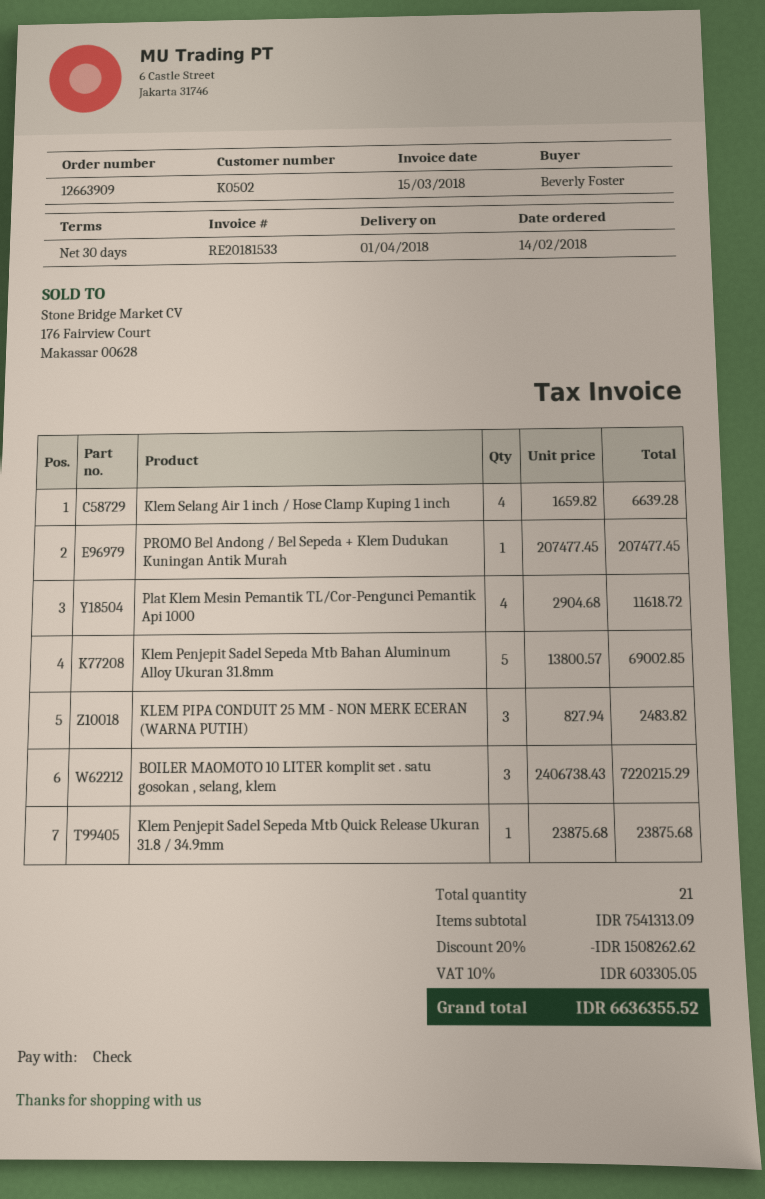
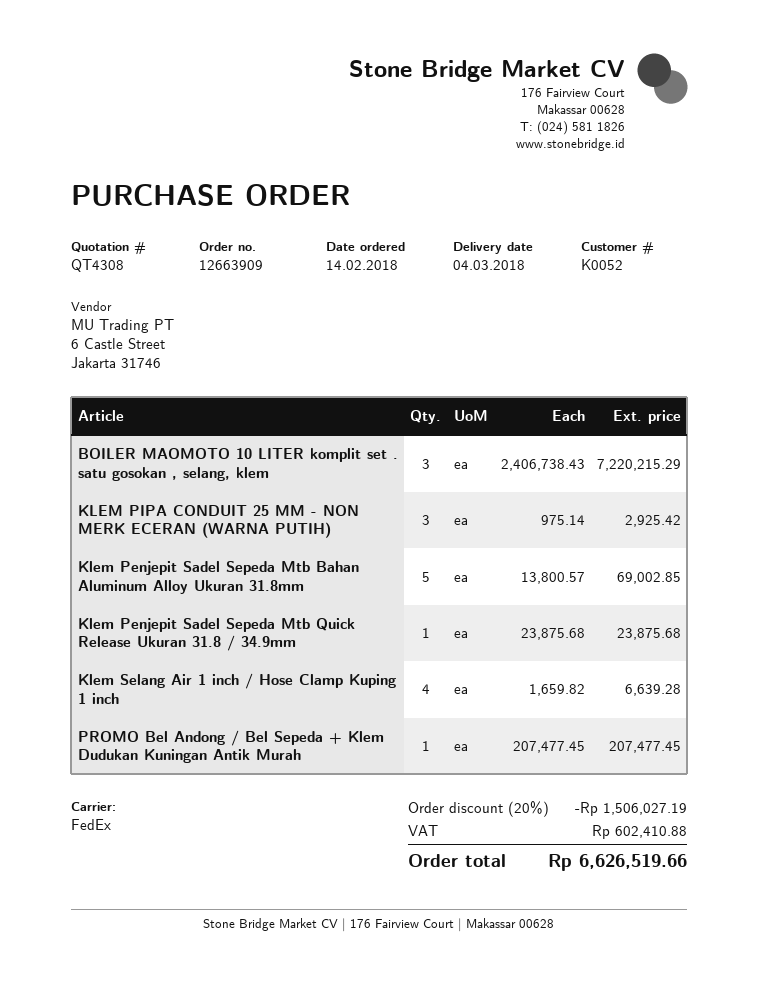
delivery date: 2018-04-01 -> 2018-03-04
customer number: K0502 -> K0052
Plat Klem Mesin Pemantik TL/Cor-Pengunci Pemantik Api 1000: 4 x 2904.68 = 11618.72 -> none
KLEM PIPA CONDUIT 25 MM - NON MERK ECERAN (WARNA PUTIH): 3 x 827.94 = 2483.82 -> 3 x 975.14 = 2925.42
discount: 20% = 1508262.62 -> 20% = 1506027.19
tax: 603305.05 -> 602410.88
total: 6636355.52 -> 6626519.66

